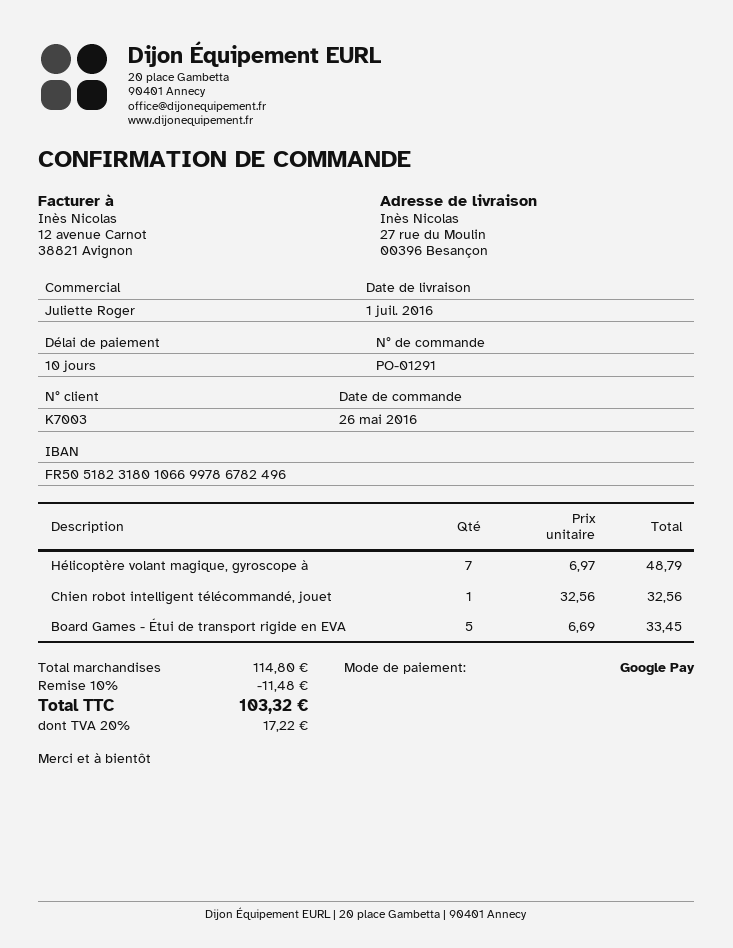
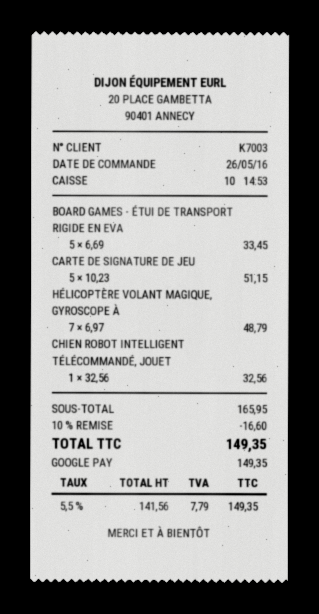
CARTE DE SIGNATURE DE JEU: none -> 5 x 10.23 = 51.15
subtotal: 114.80 -> 165.95
discount: 10% = 11.48 -> 10% = 16.60
tax: 20% = 17.22 -> 5.5% = 7.79
total: 103.32 -> 149.35

